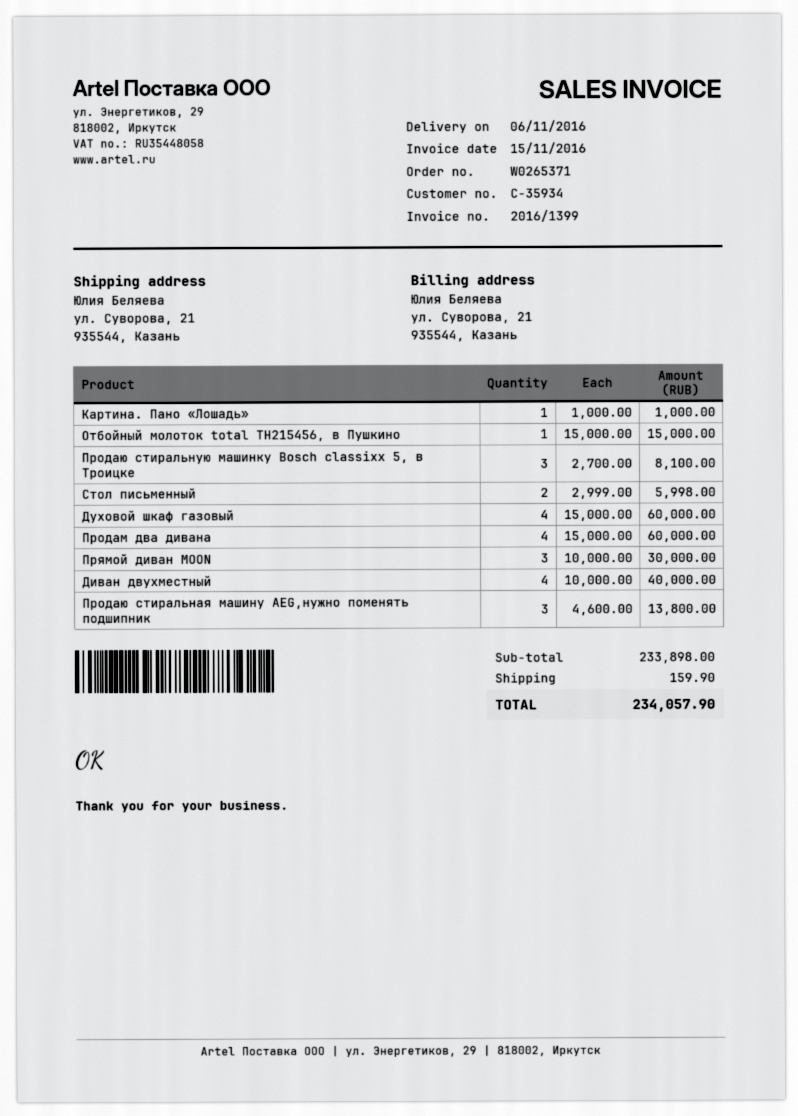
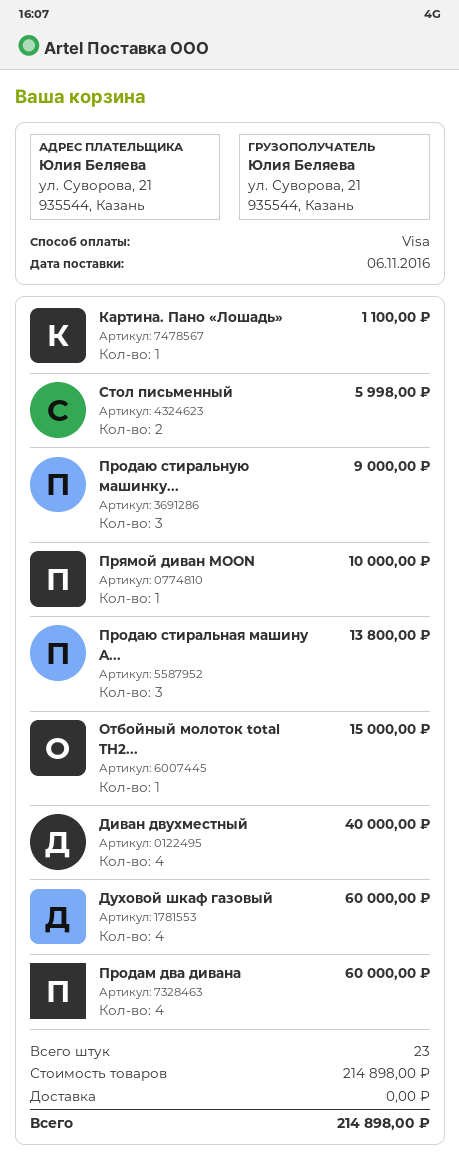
Картина. Пано «Лошадь»: 1 for 1000.00 -> 1 for 1100.00
Продаю стиральную машинку Bosch classixx 5, в Троицке: 3 for 8100.00 -> 3 for 9000.00
Прямой диван MOON: 3 for 30000.00 -> 1 for 10000.00
subtotal: 233898.00 -> 214898.00
shipping: 159.90 -> 0.00
total: 234057.90 -> 214898.00

